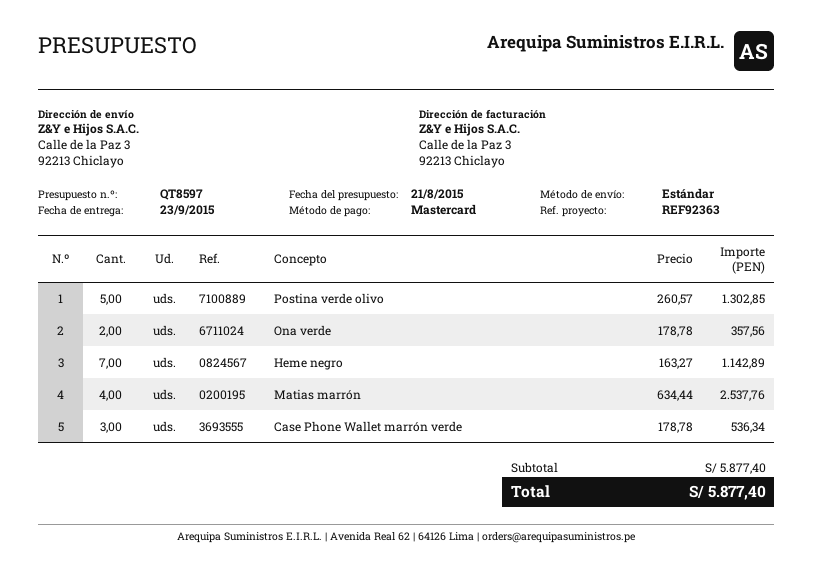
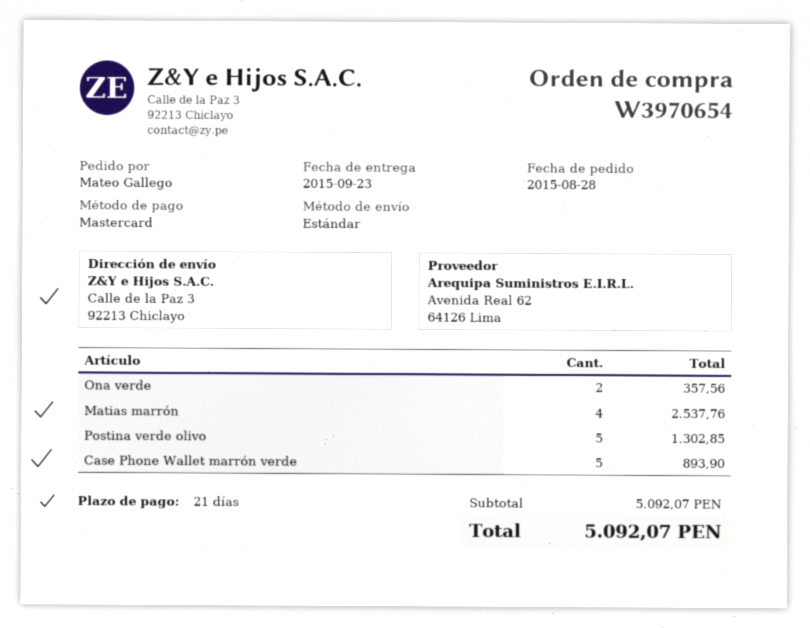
Heme negro: 7 for 1142.89 -> none
Case Phone Wallet marrón verde: 3 for 536.34 -> 5 for 893.90
subtotal: 5877.40 -> 5092.07
total: 5877.40 -> 5092.07

